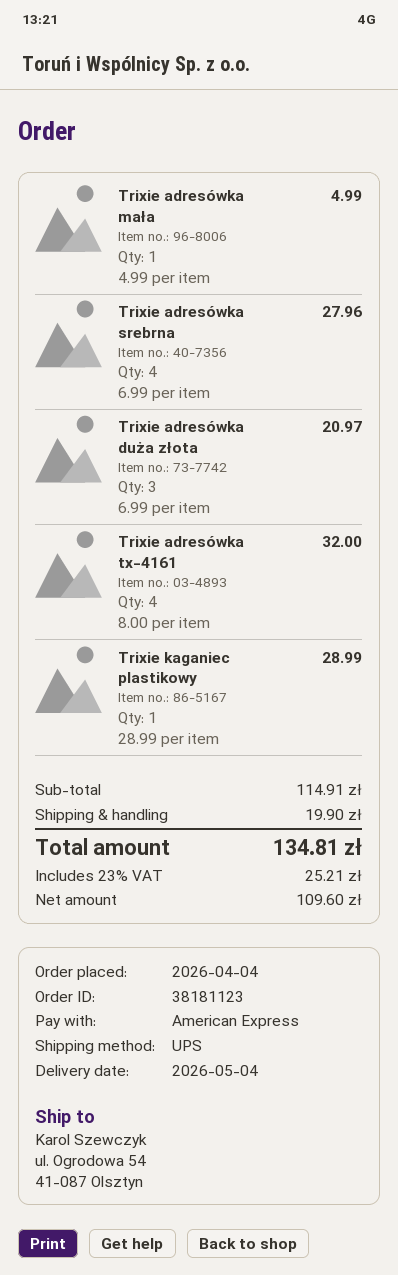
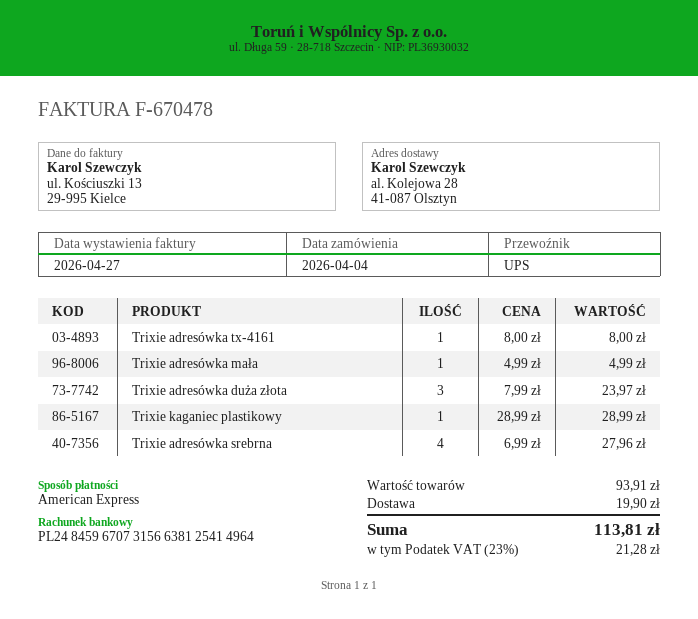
ship to: ul. Ogrodowa 54, 41-087 Olsztyn -> al. Kolejowa 28, 41-087 Olsztyn
Trixie adresówka duża złota: 3 x 6.99 = 20.97 -> 3 x 7.99 = 23.97
Trixie adresówka tx-4161: 4 x 8.00 = 32.00 -> 1 x 8.00 = 8.00
subtotal: 114.91 -> 93.91
tax: 23% = 25.21 -> 23% = 21.28
total: 134.81 -> 113.81

